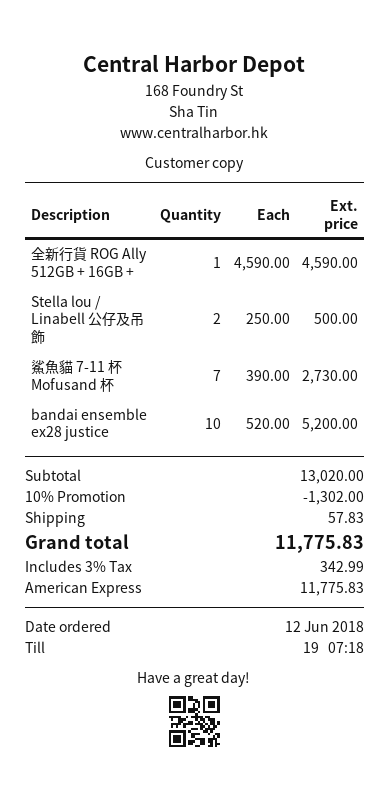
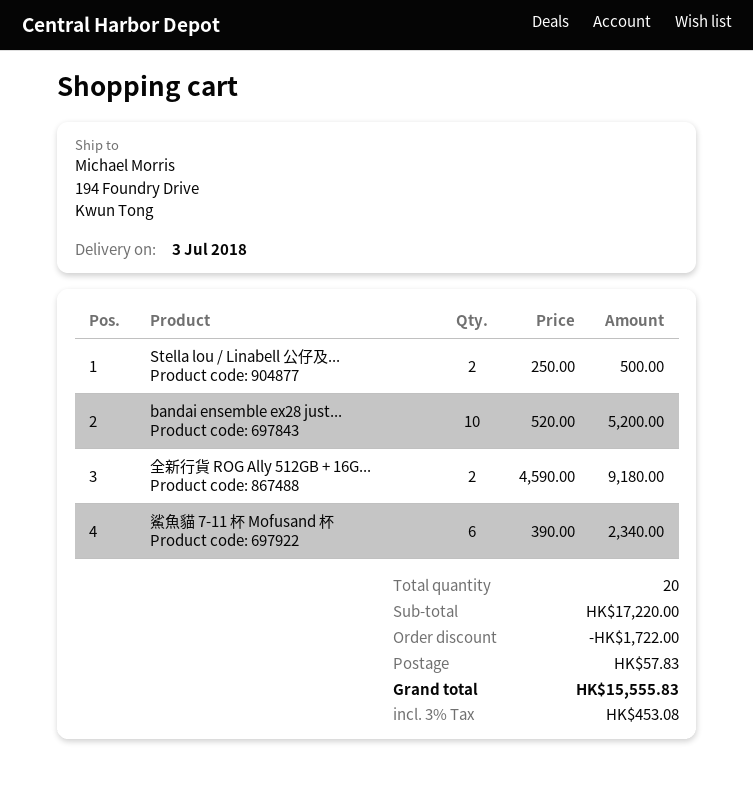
全新行貨 ROG Ally 512GB + 16GB +: 1 x 4590.00 = 4590.00 -> 2 x 4590.00 = 9180.00
鯊魚貓 7-11 杯 Mofusand 杯: 7 x 390.00 = 2730.00 -> 6 x 390.00 = 2340.00
subtotal: 13020.00 -> 17220.00
discount: 1302.00 -> 1722.00
tax: 3% = 342.99 -> 3% = 453.08
total: 11775.83 -> 15555.83

